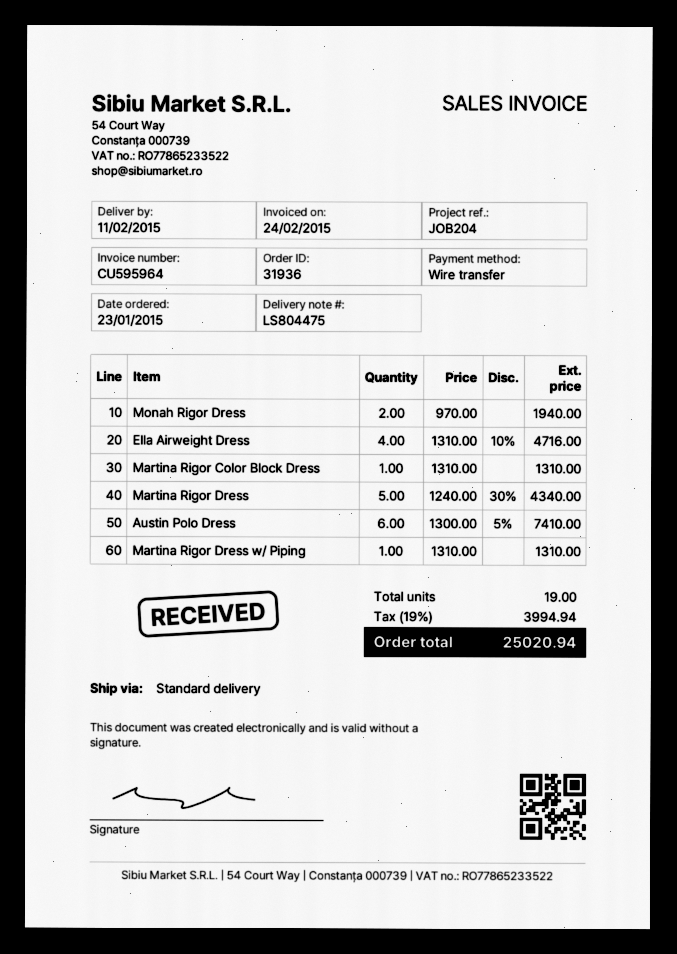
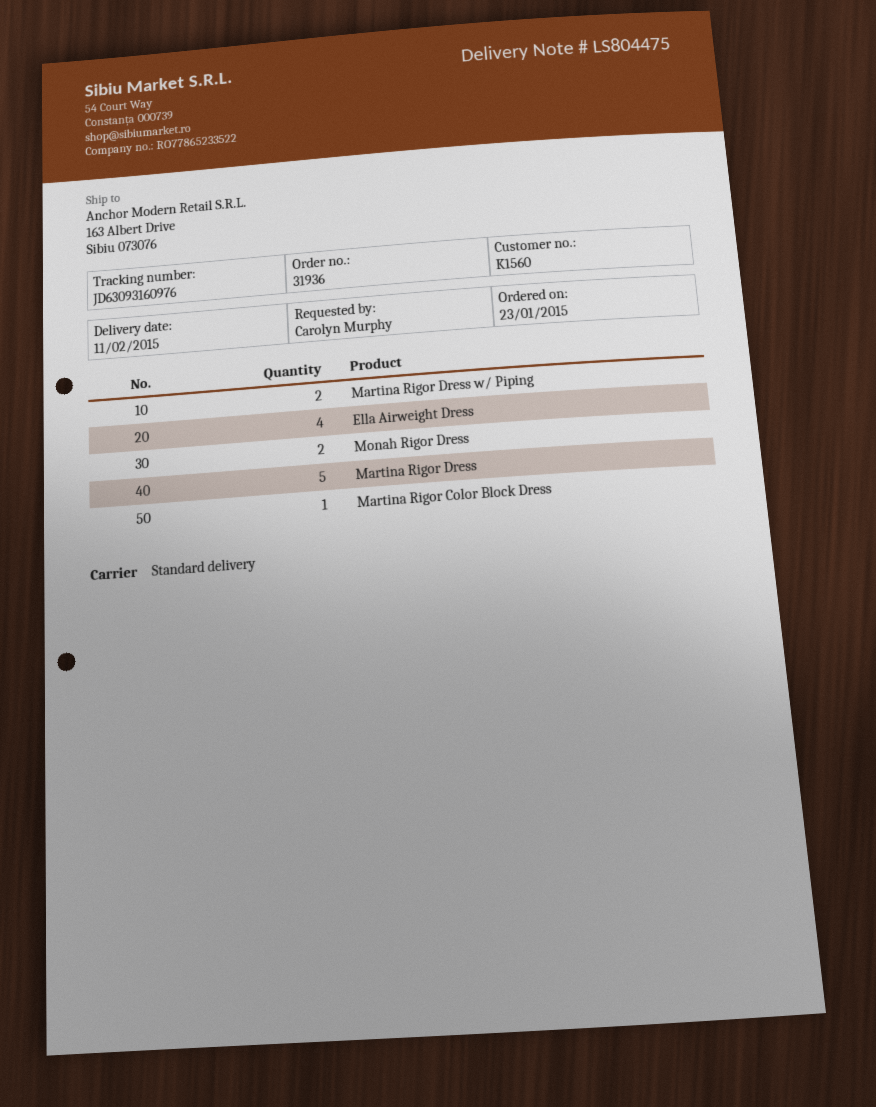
Austin Polo Dress: 6 -> none
Martina Rigor Dress w/ Piping: 1 -> 2

